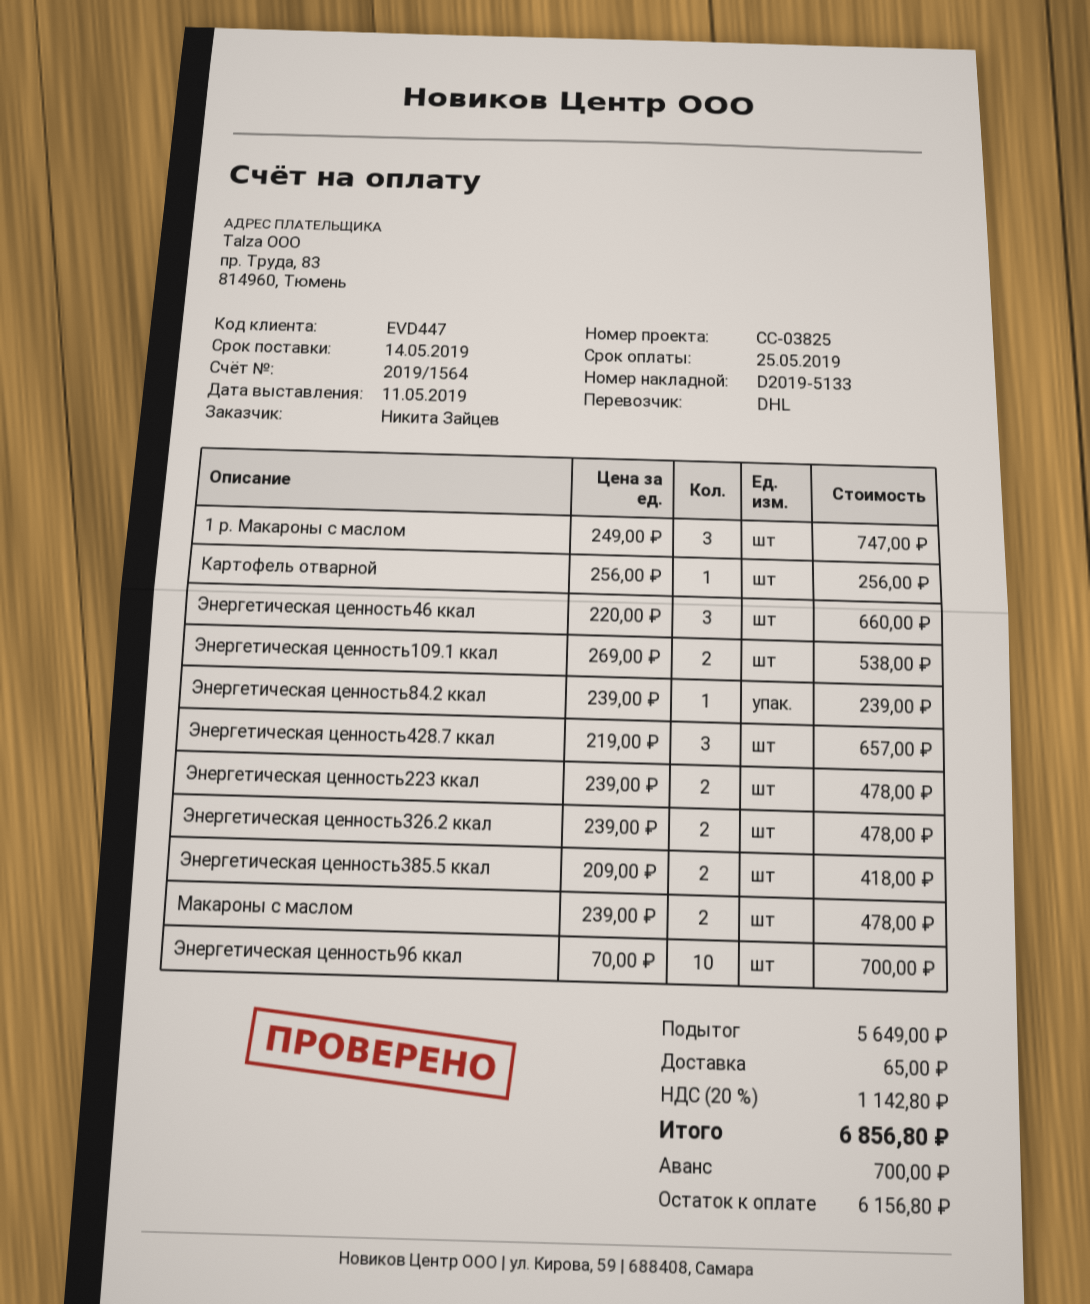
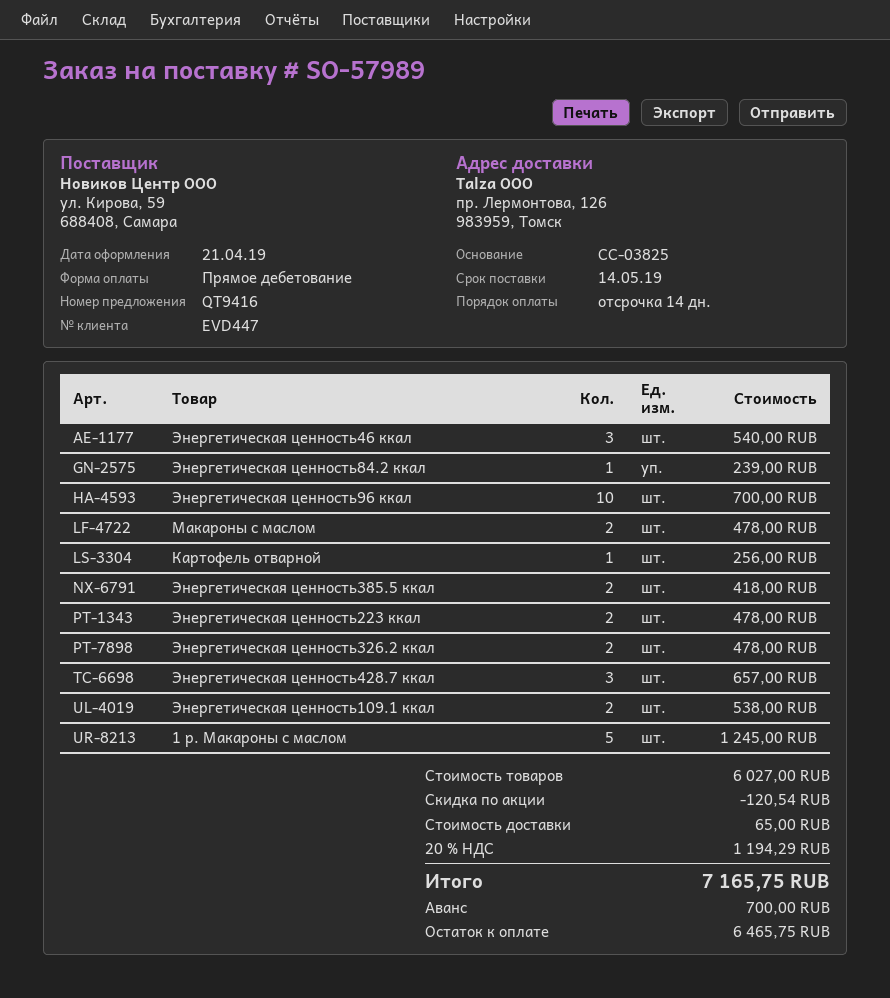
1 р. Макароны с маслом: 3 for 747.00 -> 5 for 1245.00
Энергетическая ценность46 ккал: 3 for 660.00 -> 3 for 540.00
subtotal: 5649.00 -> 6027.00
discount: none -> 120.54
tax: 20% = 1142.80 -> 20% = 1194.29
total: 6856.80 -> 7165.75
balance: 6156.80 -> 6465.75

